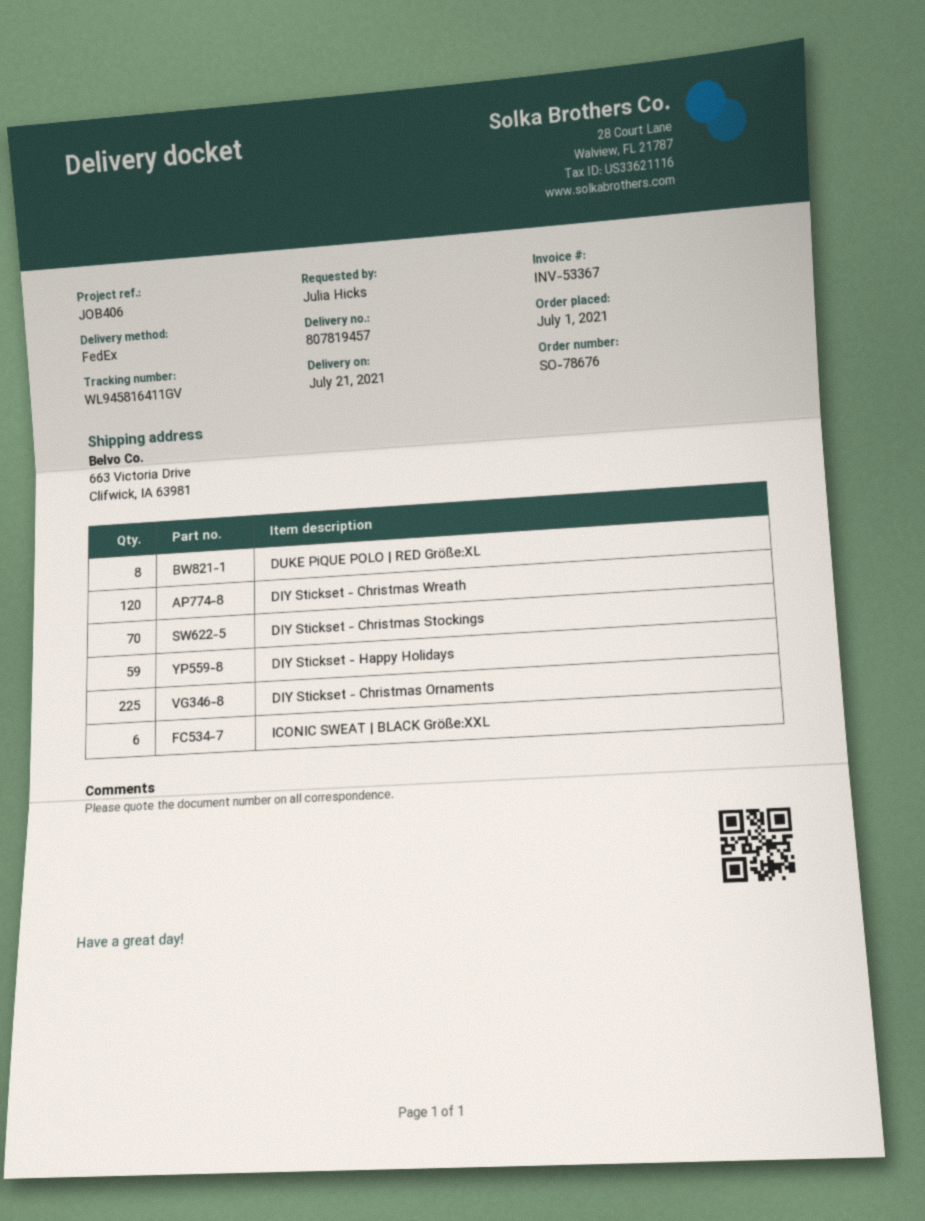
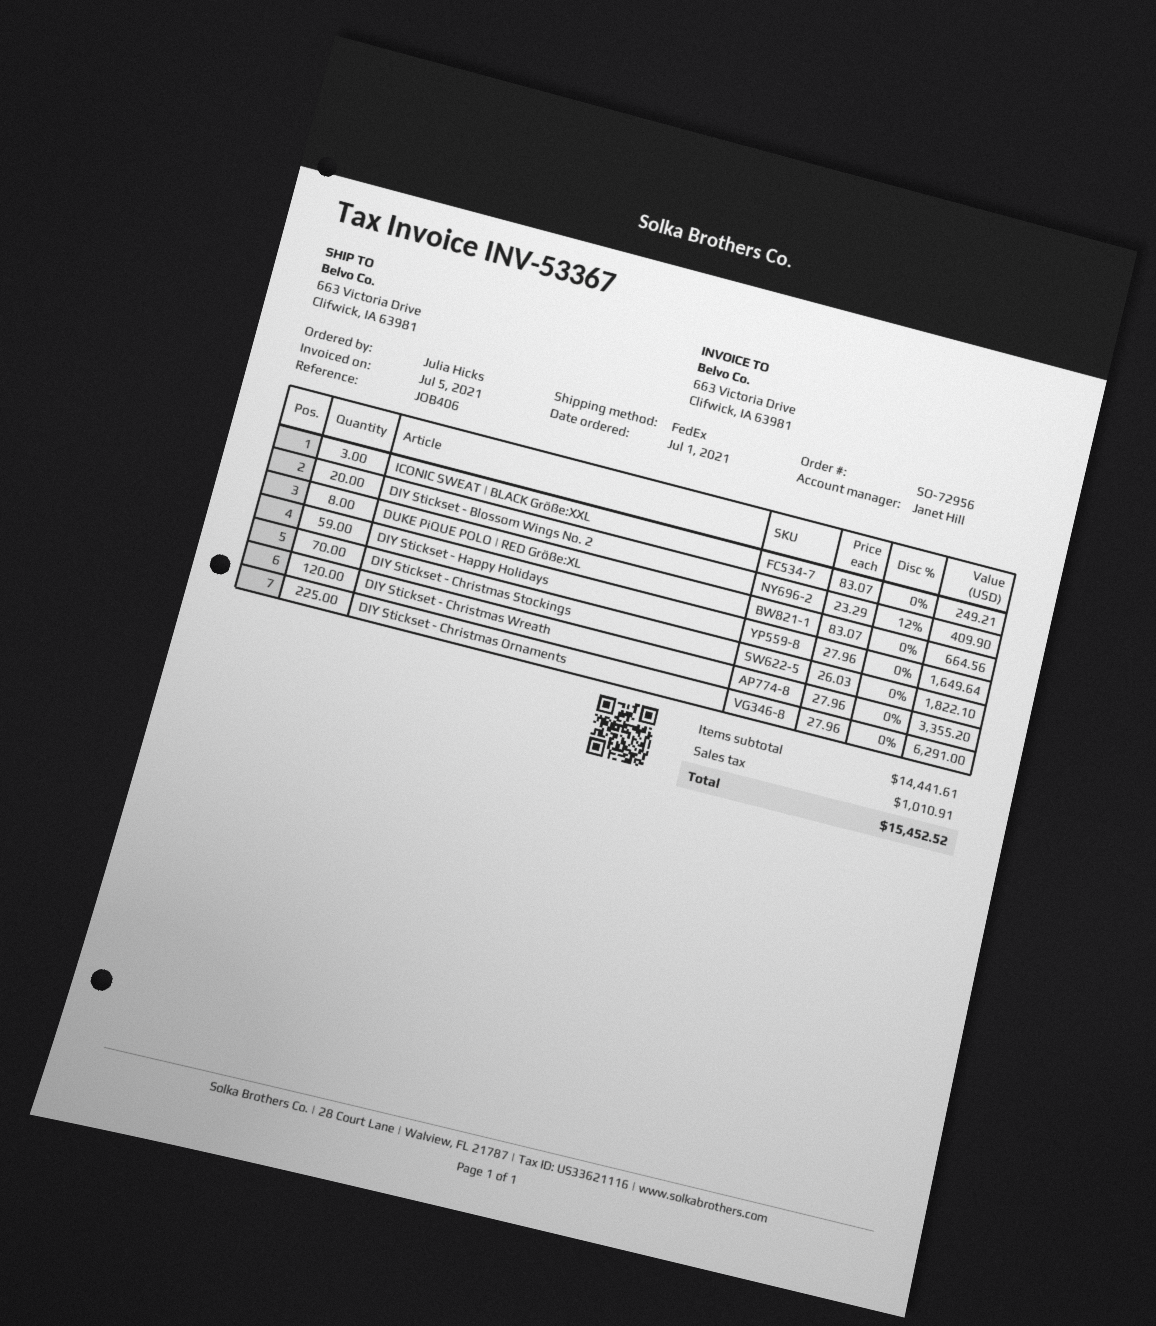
order number: SO-78676 -> SO-72956
ICONIC SWEAT | BLACK Größe:XXL: 6 -> 3
DIY Stickset - Blossom Wings No. 2: none -> 20

